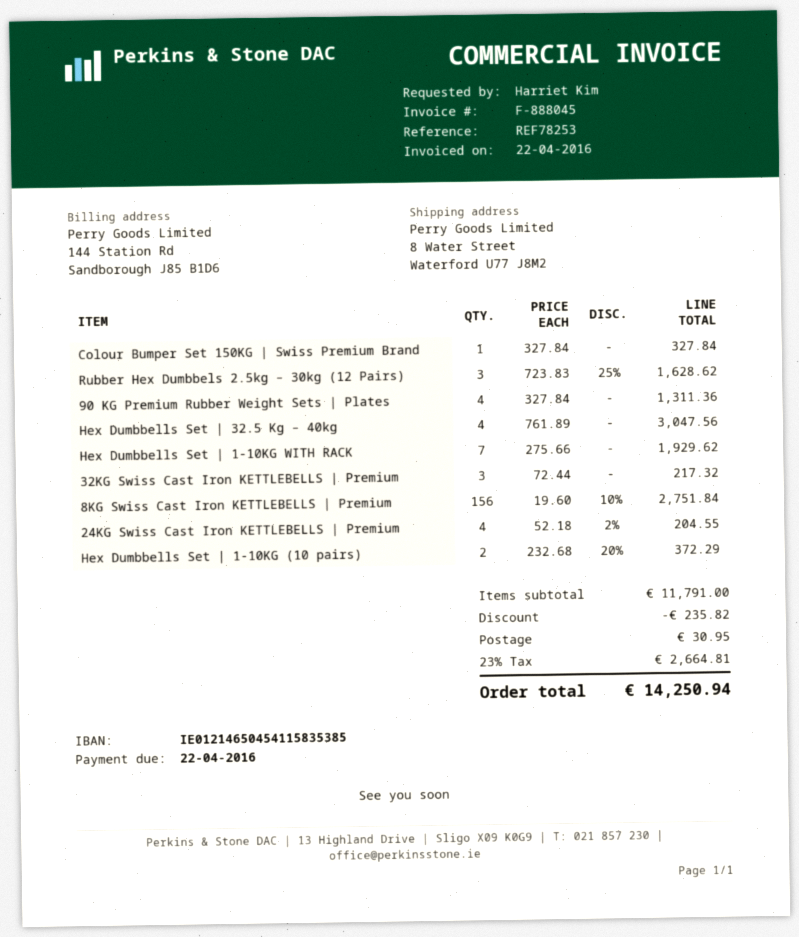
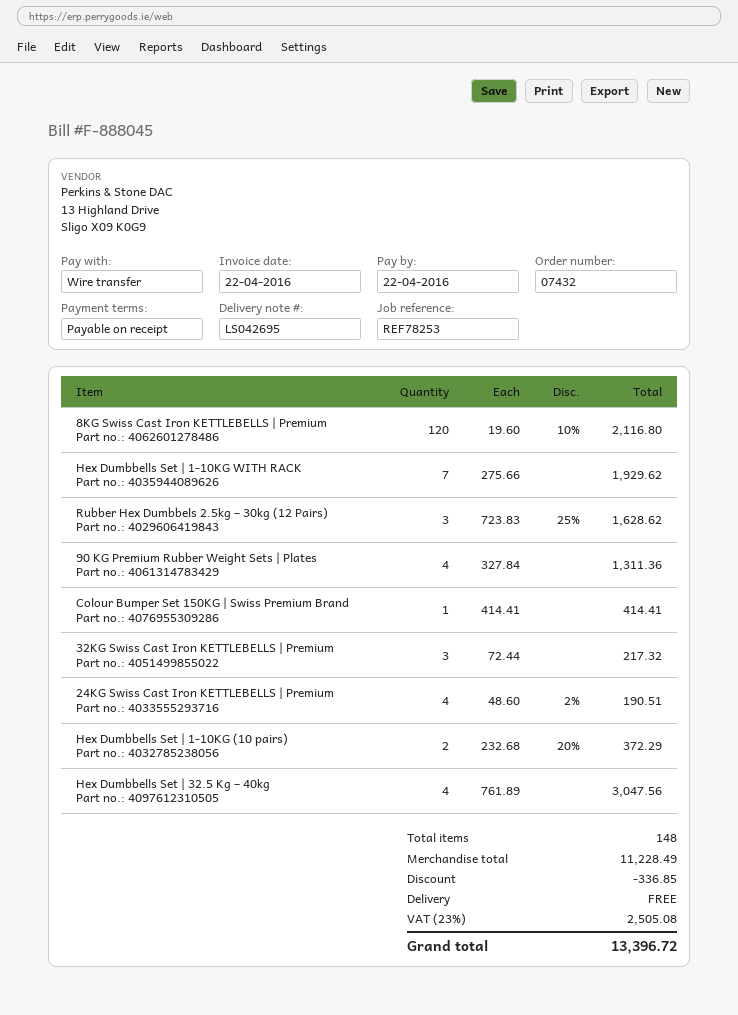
Colour Bumper Set 150KG | Swiss Premium Brand: 1 x 327.84 = 327.84 -> 1 x 414.41 = 414.41
8KG Swiss Cast Iron KETTLEBELLS | Premium: 156 x 19.60 - 10% = 2751.84 -> 120 x 19.60 - 10% = 2116.80
24KG Swiss Cast Iron KETTLEBELLS | Premium: 4 x 52.18 - 2% = 204.55 -> 4 x 48.60 - 2% = 190.51
subtotal: 11791.00 -> 11228.49
discount: 235.82 -> 336.85
shipping: 30.95 -> 0.00
tax: 23% = 2664.81 -> 23% = 2505.08
total: 14250.94 -> 13396.72

